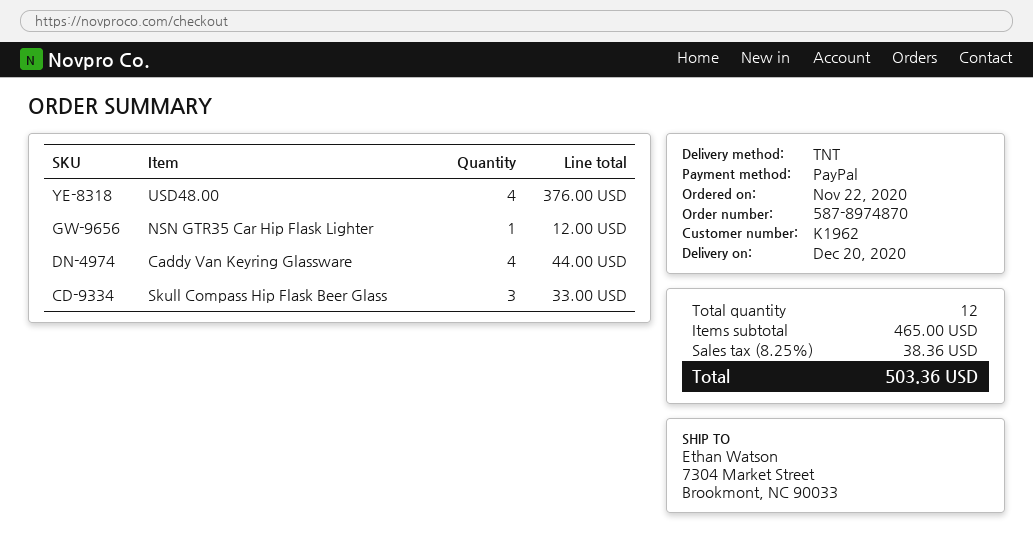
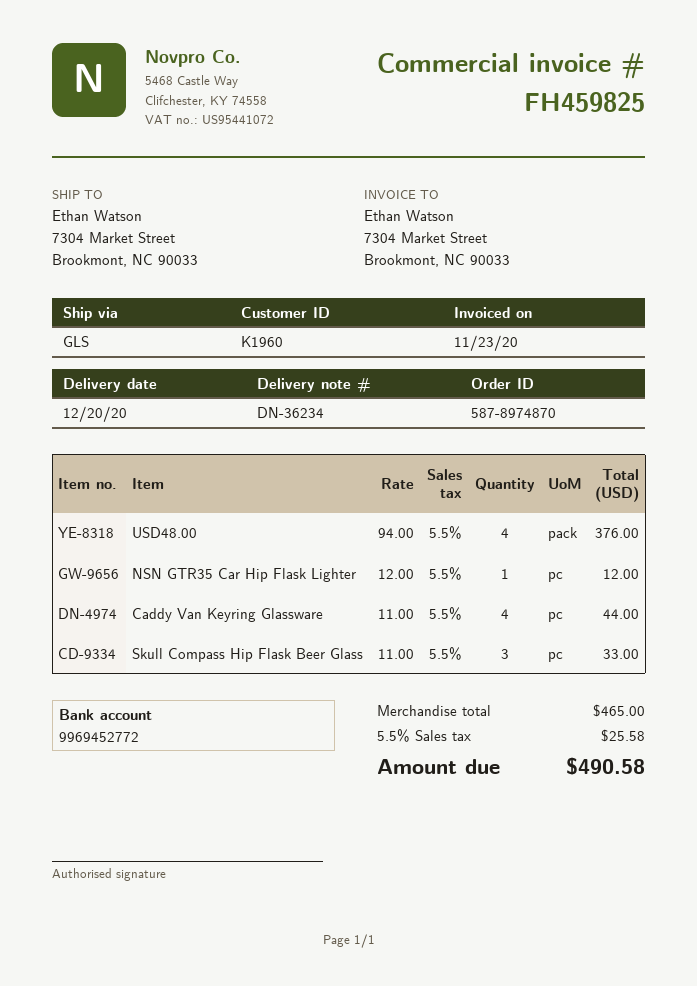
customer number: K1962 -> K1960
shipping method: TNT -> GLS
tax: 8.25% = 38.36 -> 5.5% = 25.58
total: 503.36 -> 490.58

